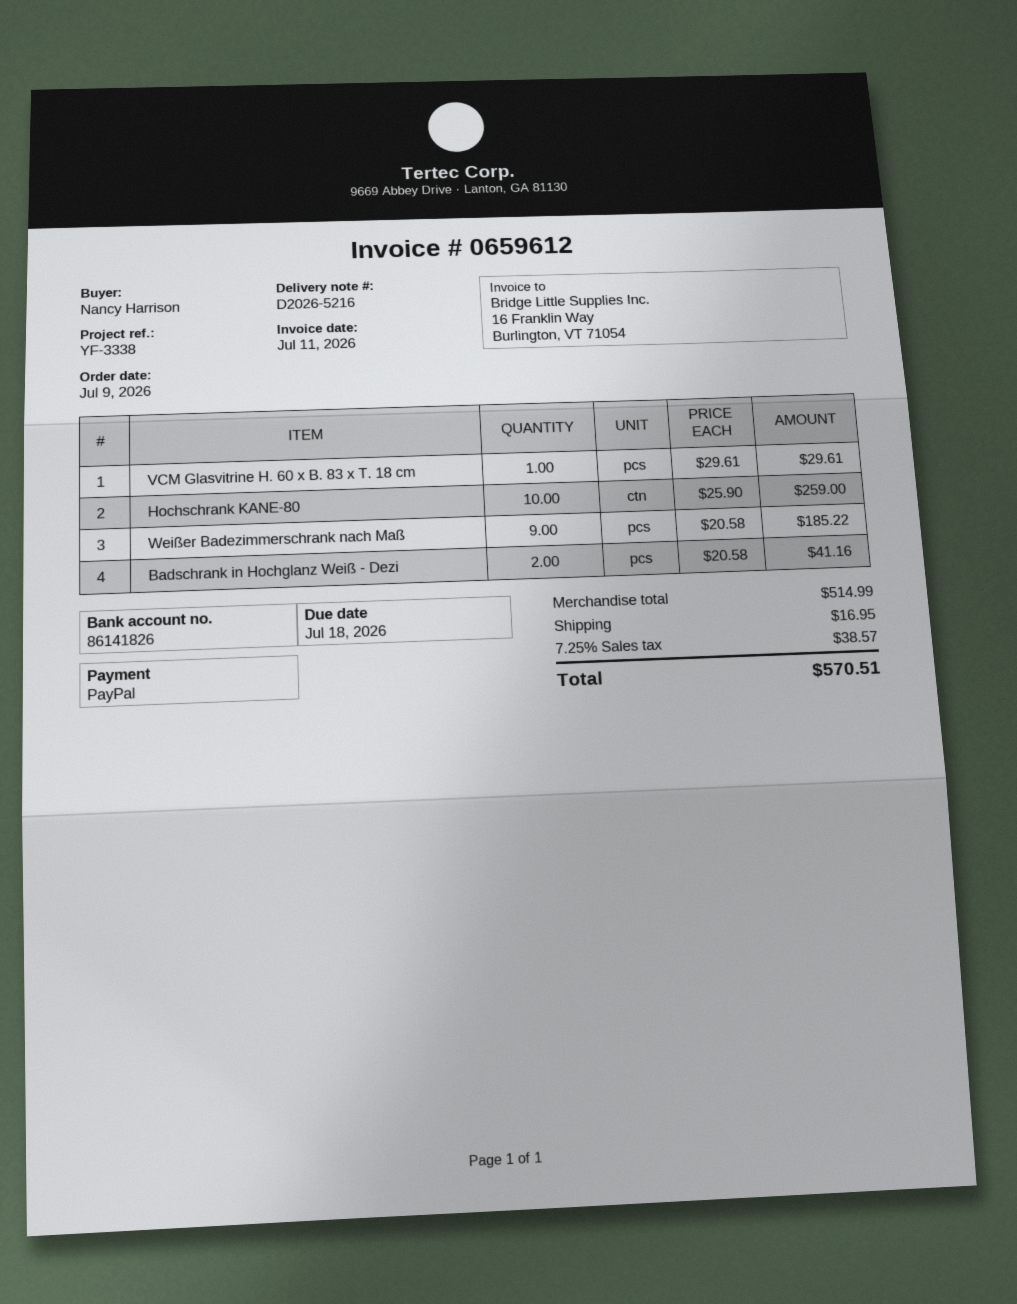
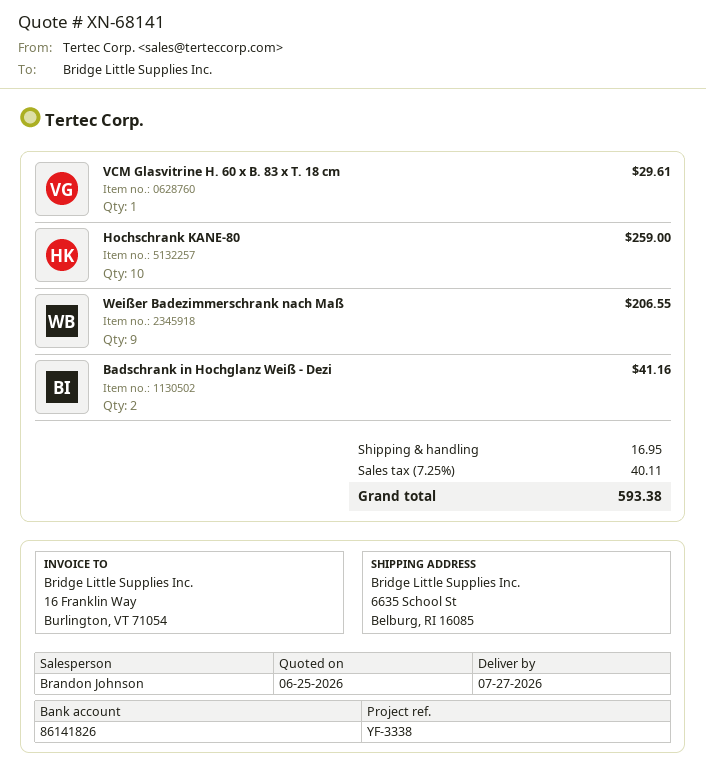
Weißer Badezimmerschrank nach Maß: 9 for 185.22 -> 9 for 206.55
tax: 7.25% = 38.57 -> 7.25% = 40.11
total: 570.51 -> 593.38

